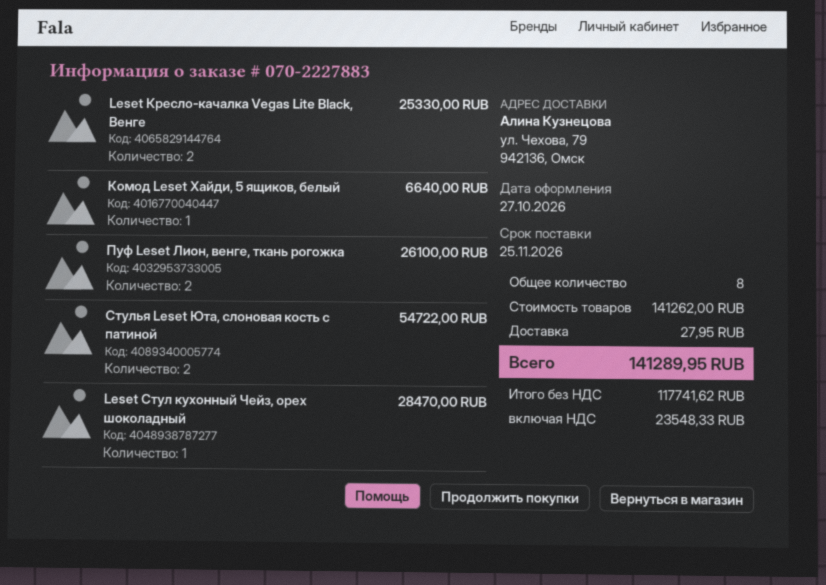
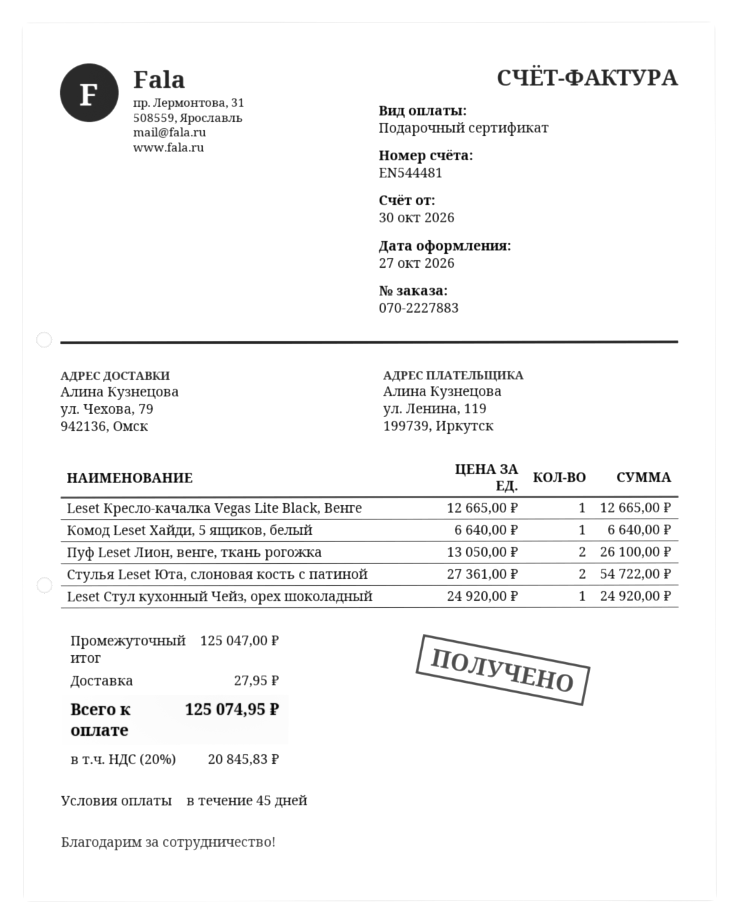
Leset Кресло-качалка Vegas Lite Black, Венге: 2 for 25330.00 -> 1 for 12665.00
Leset Стул кухонный Чейз, орех шоколадный: 1 for 28470.00 -> 1 for 24920.00
subtotal: 141262.00 -> 125047.00
tax: 23548.33 -> 20845.83
total: 141289.95 -> 125074.95

